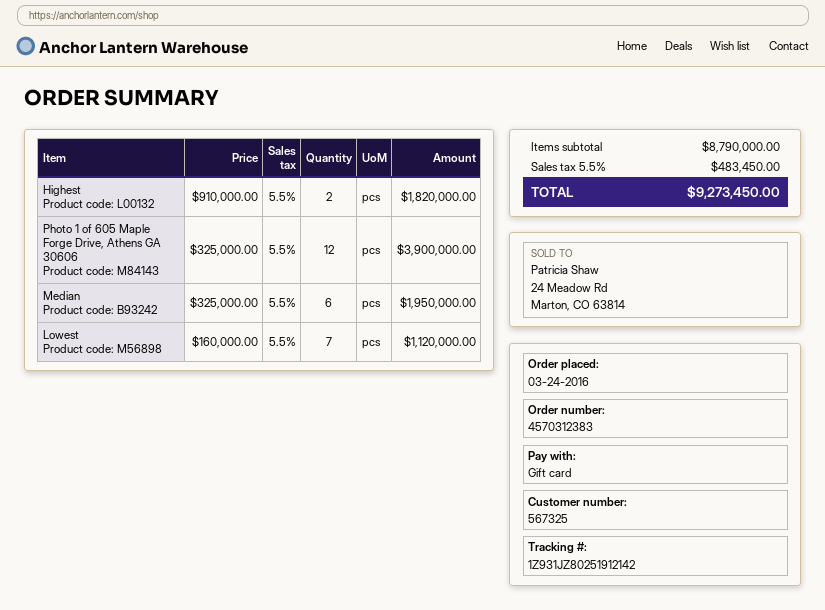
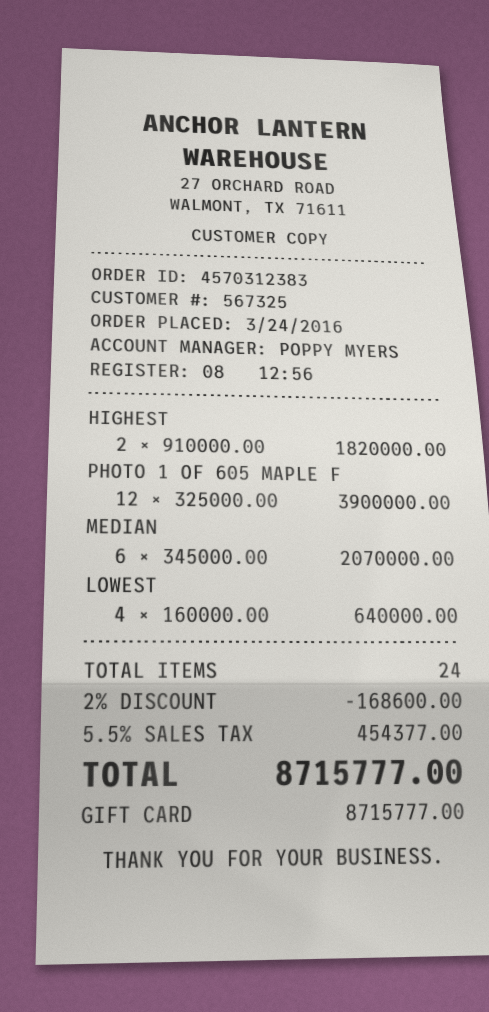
Median: 6 x 325000.00 = 1950000.00 -> 6 x 345000.00 = 2070000.00
Lowest: 7 x 160000.00 = 1120000.00 -> 4 x 160000.00 = 640000.00
discount: none -> 2% = 168600.00
tax: 5.5% = 483450.00 -> 5.5% = 454377.00
total: 9273450.00 -> 8715777.00

